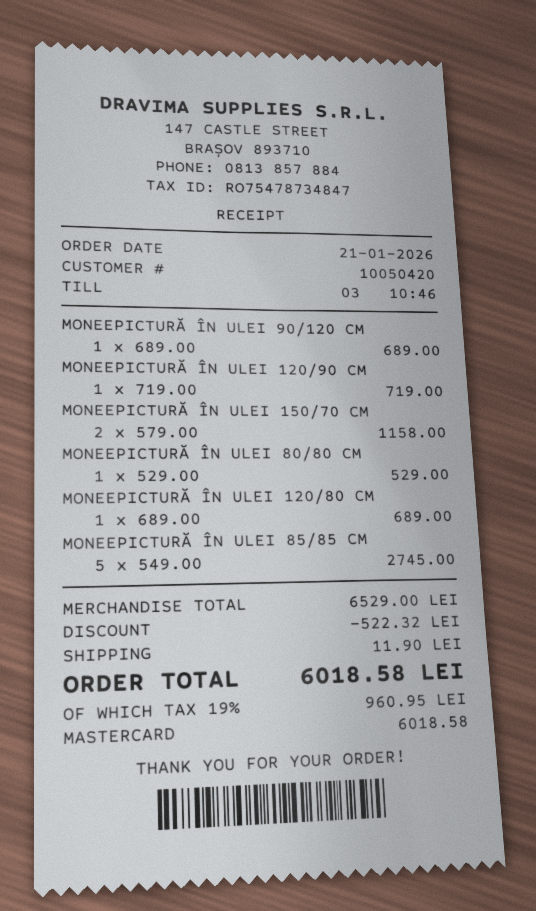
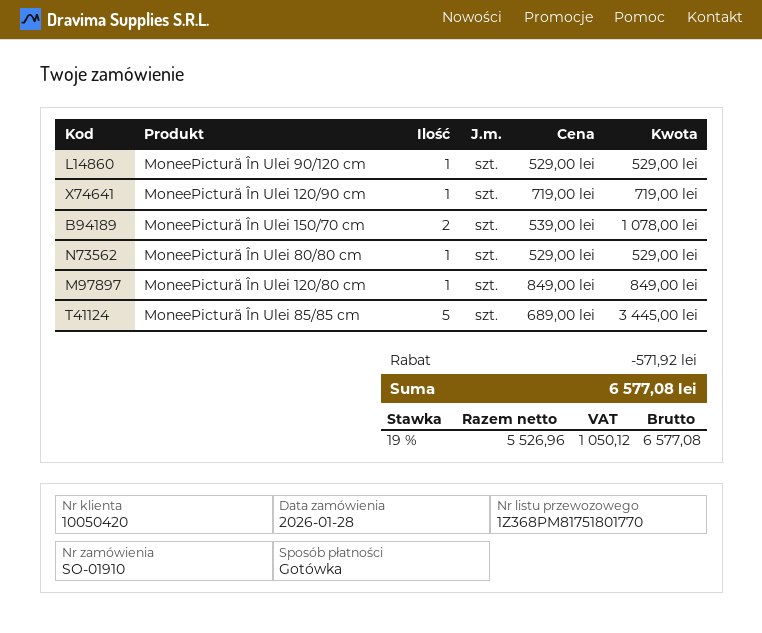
order date: 2026-01-21 -> 2026-01-28
payment method: Mastercard -> cash
MONEEPICTURĂ ÎN ULEI 90/120 CM: 1 x 689.00 = 689.00 -> 1 x 529.00 = 529.00
MONEEPICTURĂ ÎN ULEI 150/70 CM: 2 x 579.00 = 1158.00 -> 2 x 539.00 = 1078.00
MONEEPICTURĂ ÎN ULEI 120/80 CM: 1 x 689.00 = 689.00 -> 1 x 849.00 = 849.00
MONEEPICTURĂ ÎN ULEI 85/85 CM: 5 x 549.00 = 2745.00 -> 5 x 689.00 = 3445.00
discount: 522.32 -> 571.92
shipping: 11.90 -> none
tax: 19% = 960.95 -> 19% = 1050.12
total: 6018.58 -> 6577.08

